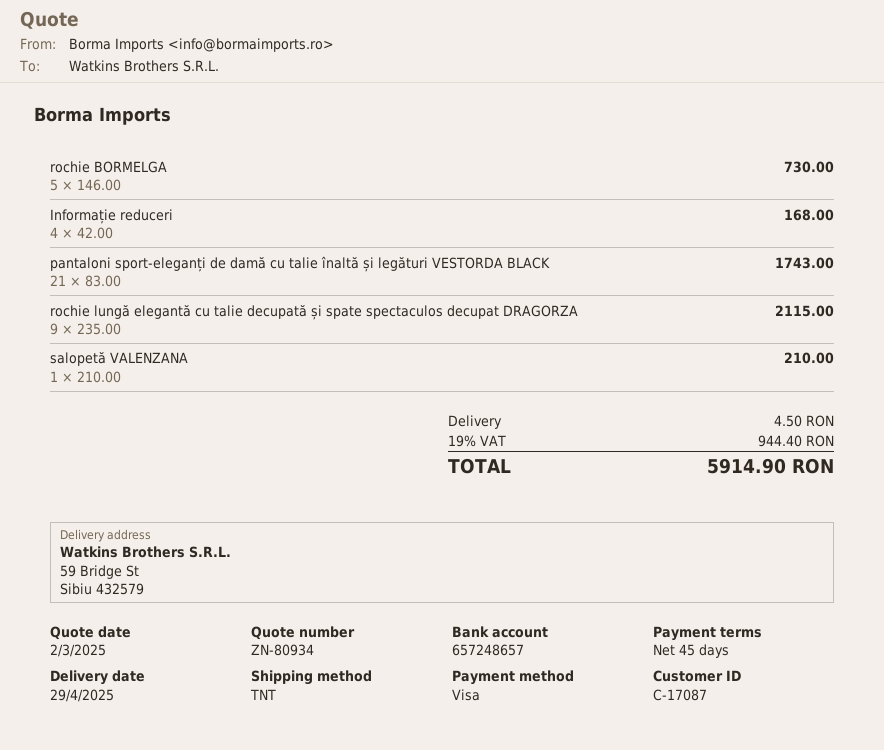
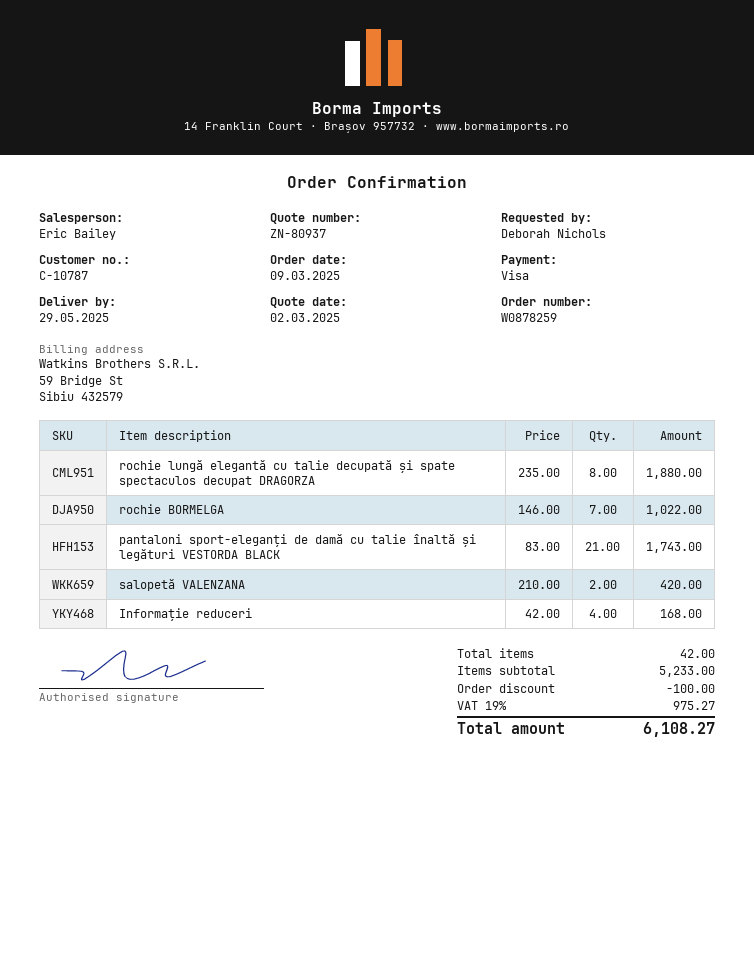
quote number: ZN-80934 -> ZN-80937
delivery date: 2025-04-29 -> 2025-05-29
customer number: C-17087 -> C-10787
rochie BORMELGA: 5 x 146.00 = 730.00 -> 7 x 146.00 = 1022.00
rochie lungă elegantă cu talie decupată și spate spectaculos decupat DRAGORZA: 9 x 235.00 = 2115.00 -> 8 x 235.00 = 1880.00
salopetă VALENZANA: 1 x 210.00 = 210.00 -> 2 x 210.00 = 420.00
discount: none -> 100.00
shipping: 4.50 -> none
tax: 19% = 944.40 -> 19% = 975.27
total: 5914.90 -> 6108.27

